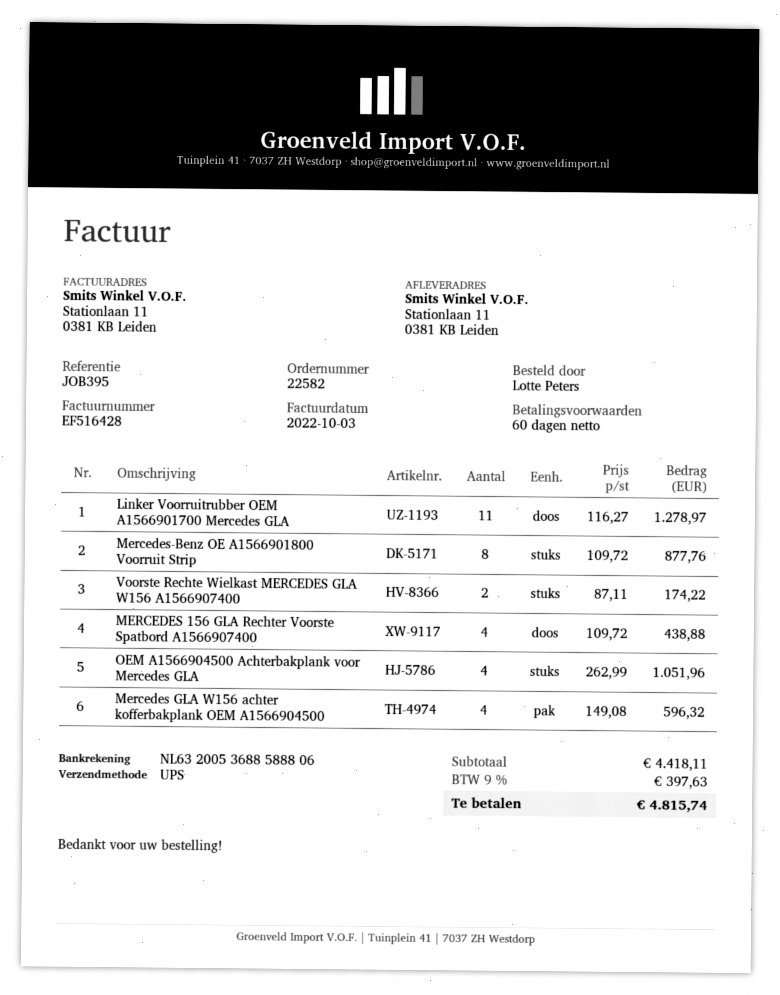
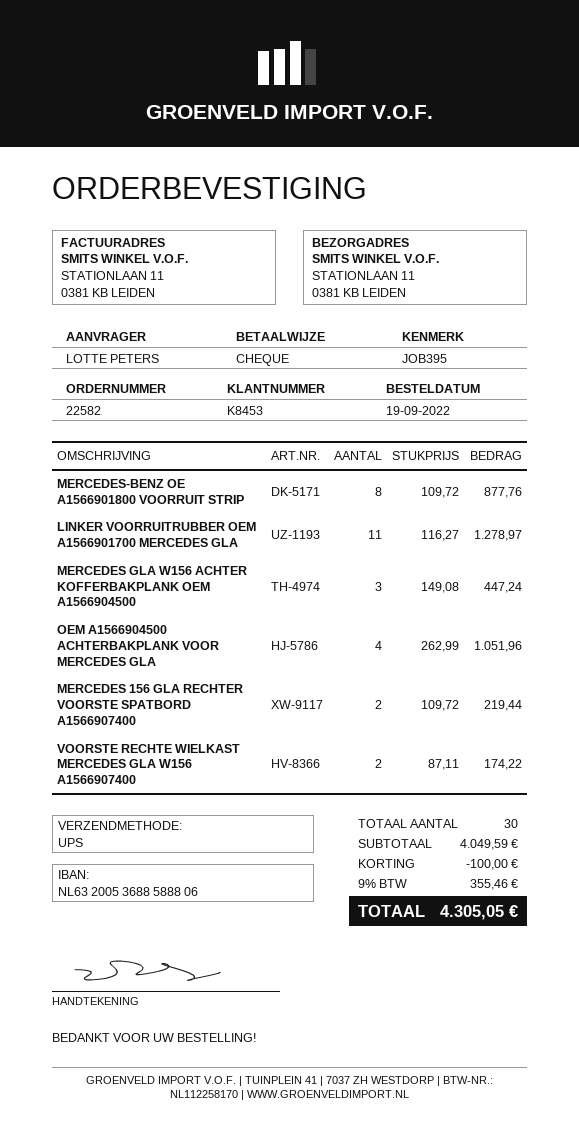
MERCEDES 156 GLA Rechter Voorste Spatbord A1566907400: 4 x 109.72 = 438.88 -> 2 x 109.72 = 219.44
Mercedes GLA W156 achter kofferbakplank OEM A1566904500: 4 x 149.08 = 596.32 -> 3 x 149.08 = 447.24
subtotal: 4418.11 -> 4049.59
discount: none -> 100.00
tax: 9% = 397.63 -> 9% = 355.46
total: 4815.74 -> 4305.05

